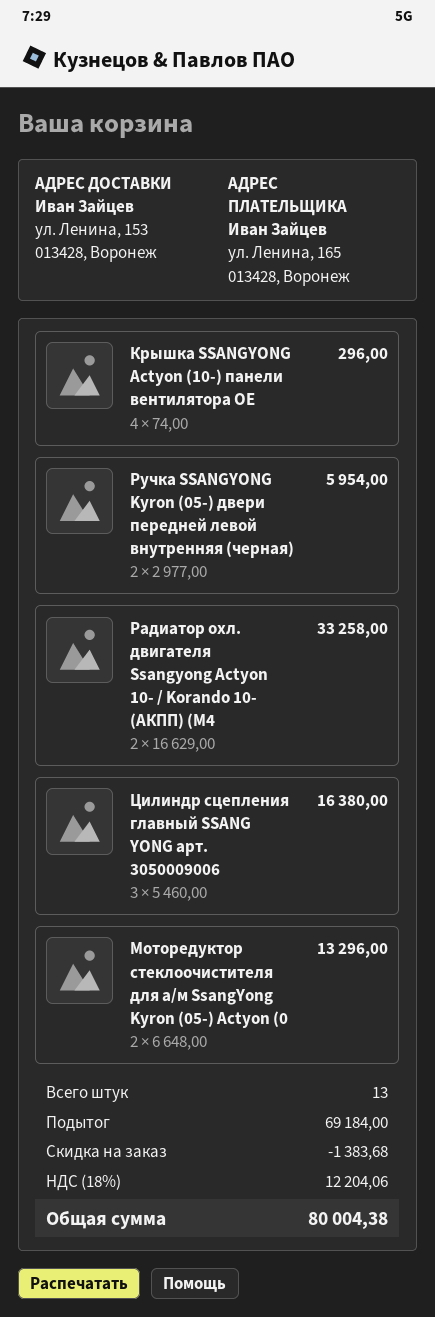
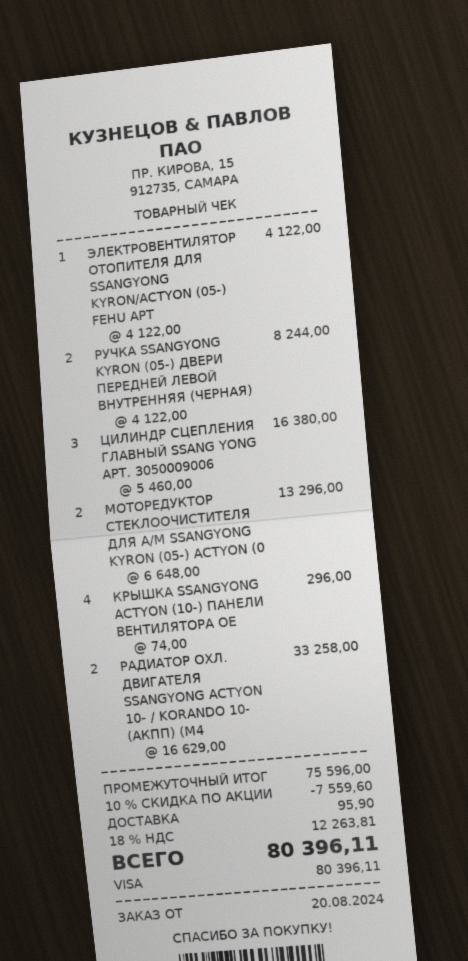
Ручка SSANGYONG Kyron (05-) двери передней левой внутренняя (черная): 2 x 2977.00 = 5954.00 -> 2 x 4122.00 = 8244.00
ЭЛЕКТРОВЕНТИЛЯТОР ОТОПИТЕЛЯ ДЛЯ SSANGYONG KYRON/ACTYON (05-) FEHU АРТ: none -> 1 x 4122.00 = 4122.00
subtotal: 69184.00 -> 75596.00
discount: 1383.68 -> 7559.60
shipping: none -> 95.90
tax: 18% = 12204.06 -> 18% = 12263.81
total: 80004.38 -> 80396.11

